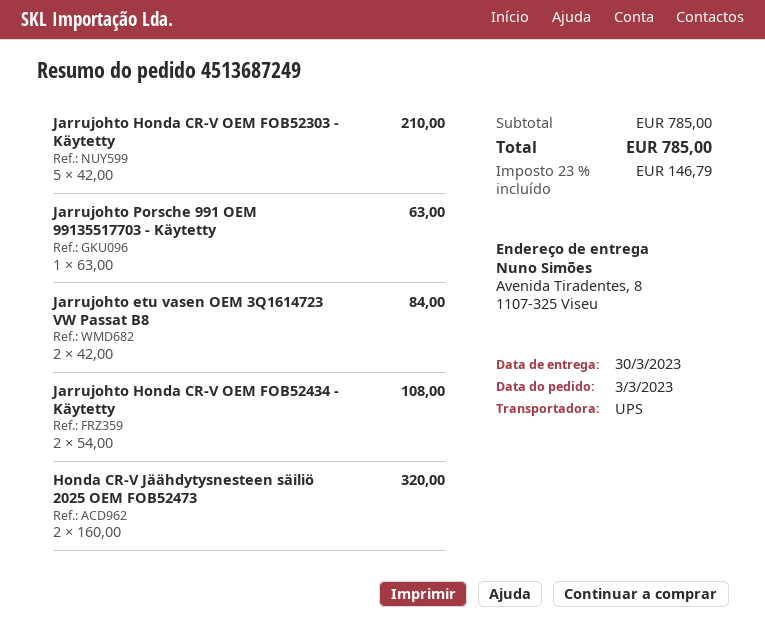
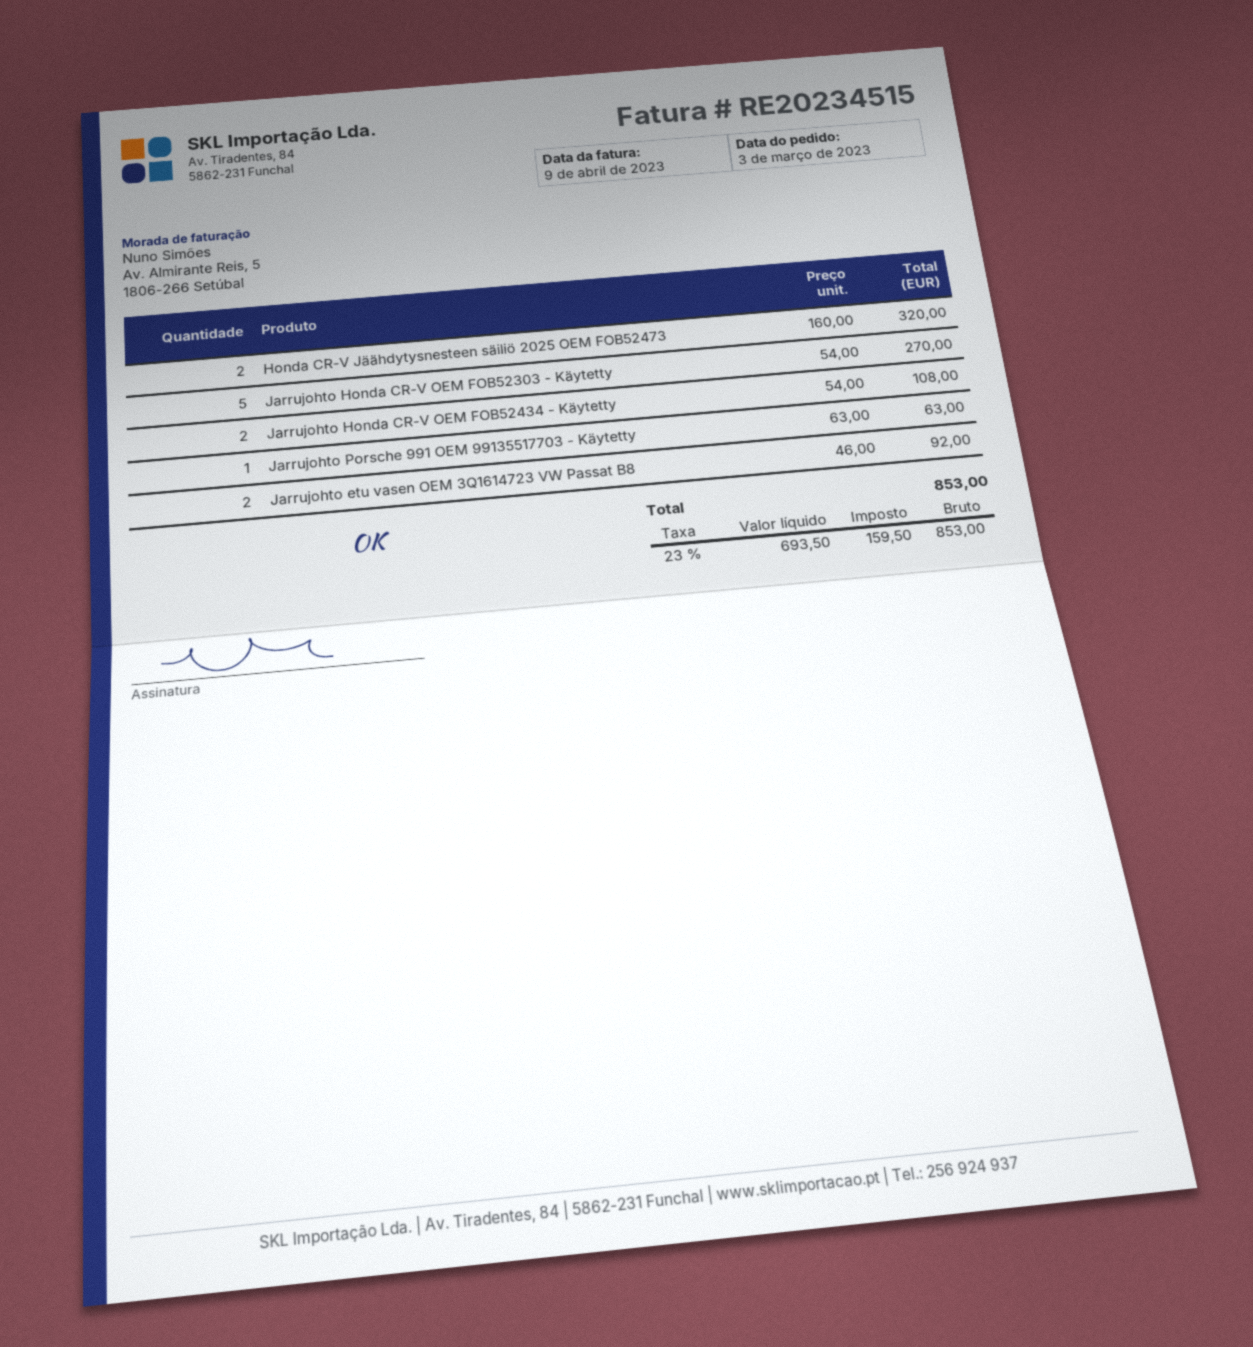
Jarrujohto Honda CR-V OEM FOB52303 - Käytetty: 5 x 42.00 = 210.00 -> 5 x 54.00 = 270.00
Jarrujohto etu vasen OEM 3Q1614723 VW Passat B8: 2 x 42.00 = 84.00 -> 2 x 46.00 = 92.00
tax: 23% = 146.79 -> 23% = 159.50
total: 785.00 -> 853.00

